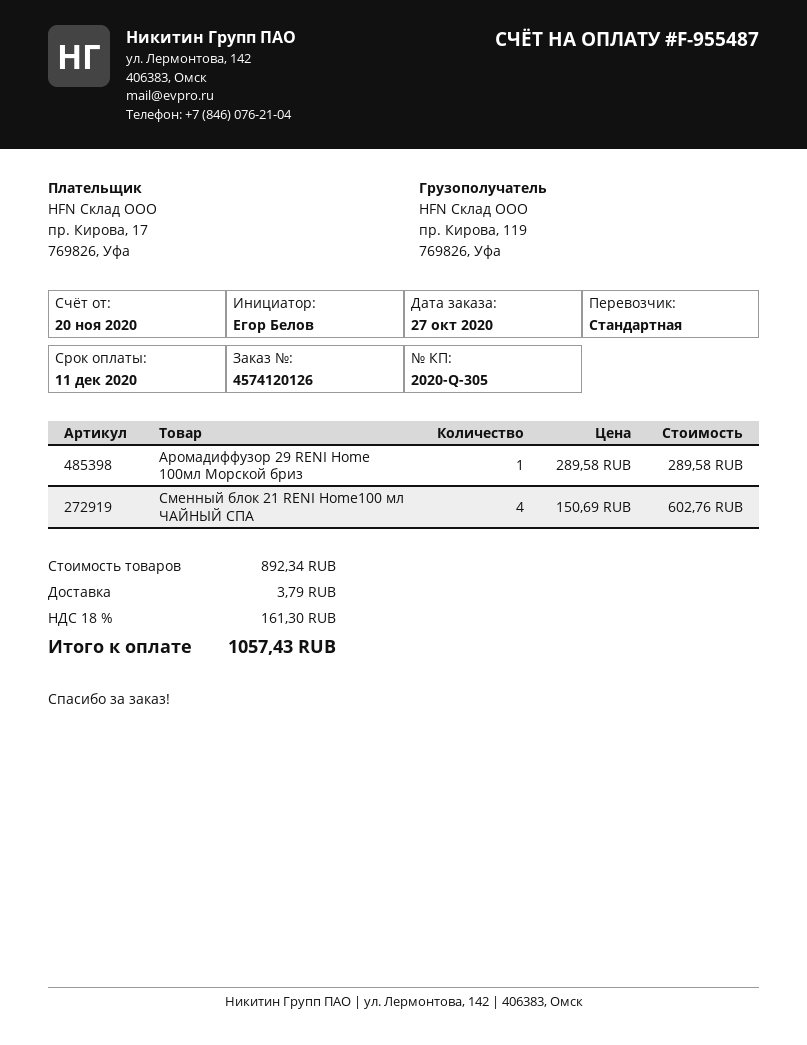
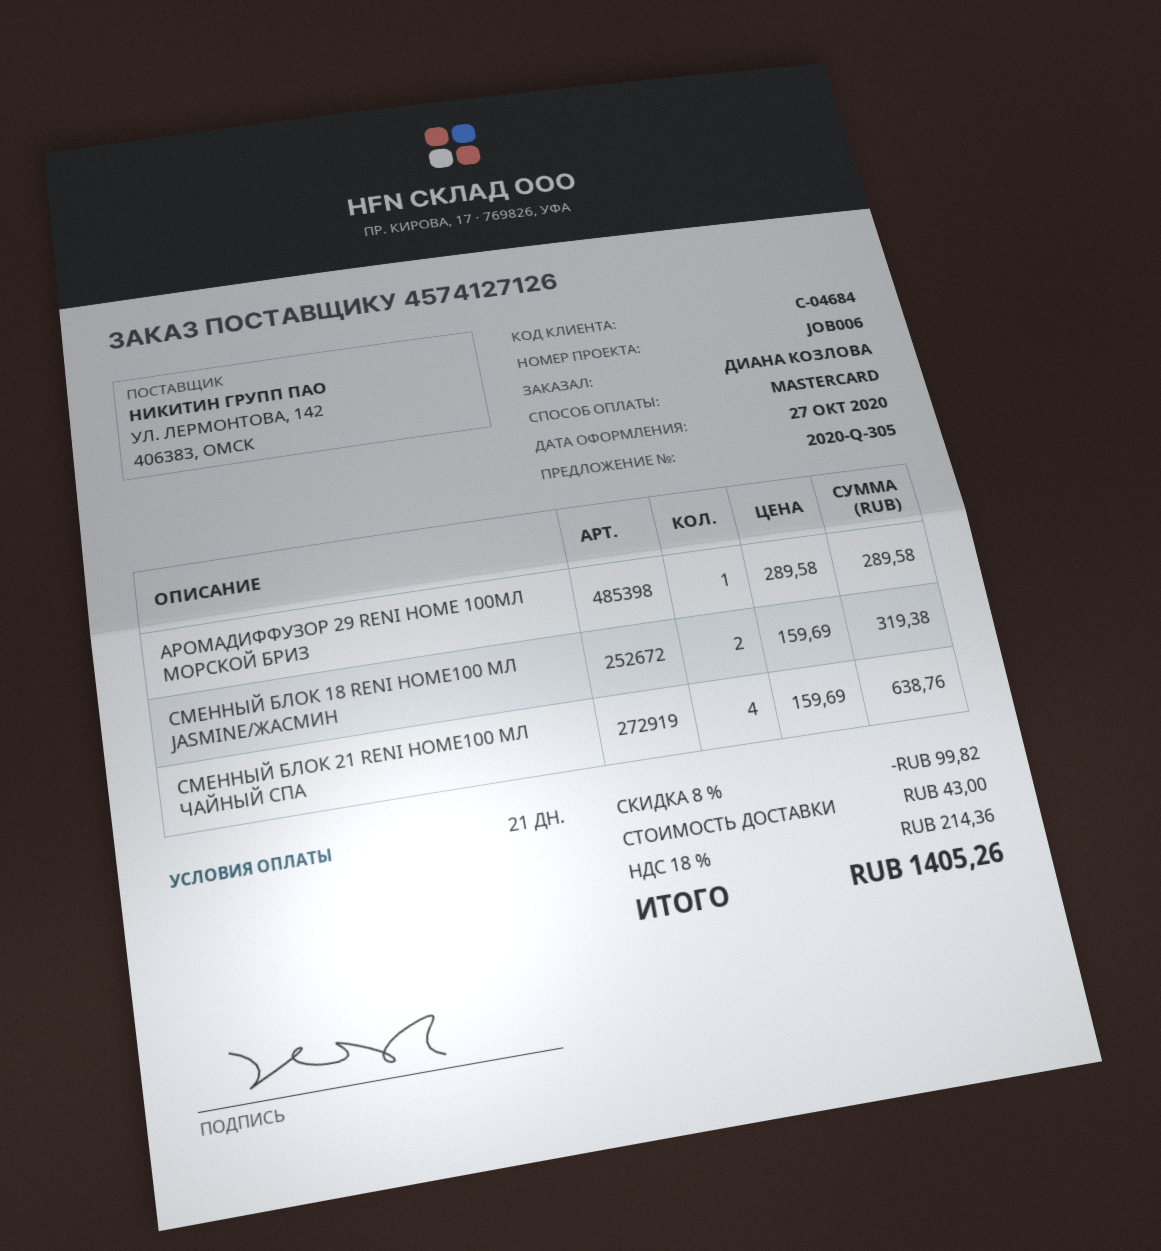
order number: 4574120126 -> 4574127126
ordered by: Егор Белов -> ДИАНА КОЗЛОВА
Сменный блок 21 RENI Home100 мл ЧАЙНЫЙ СПА: 4 x 150.69 = 602.76 -> 4 x 159.69 = 638.76
СМЕННЫЙ БЛОК 18 RENI HOME100 МЛ JASMINE/ЖАСМИН: none -> 2 x 159.69 = 319.38
discount: none -> 8% = 99.82
shipping: 3.79 -> 43.00
tax: 18% = 161.30 -> 18% = 214.36
total: 1057.43 -> 1405.26

